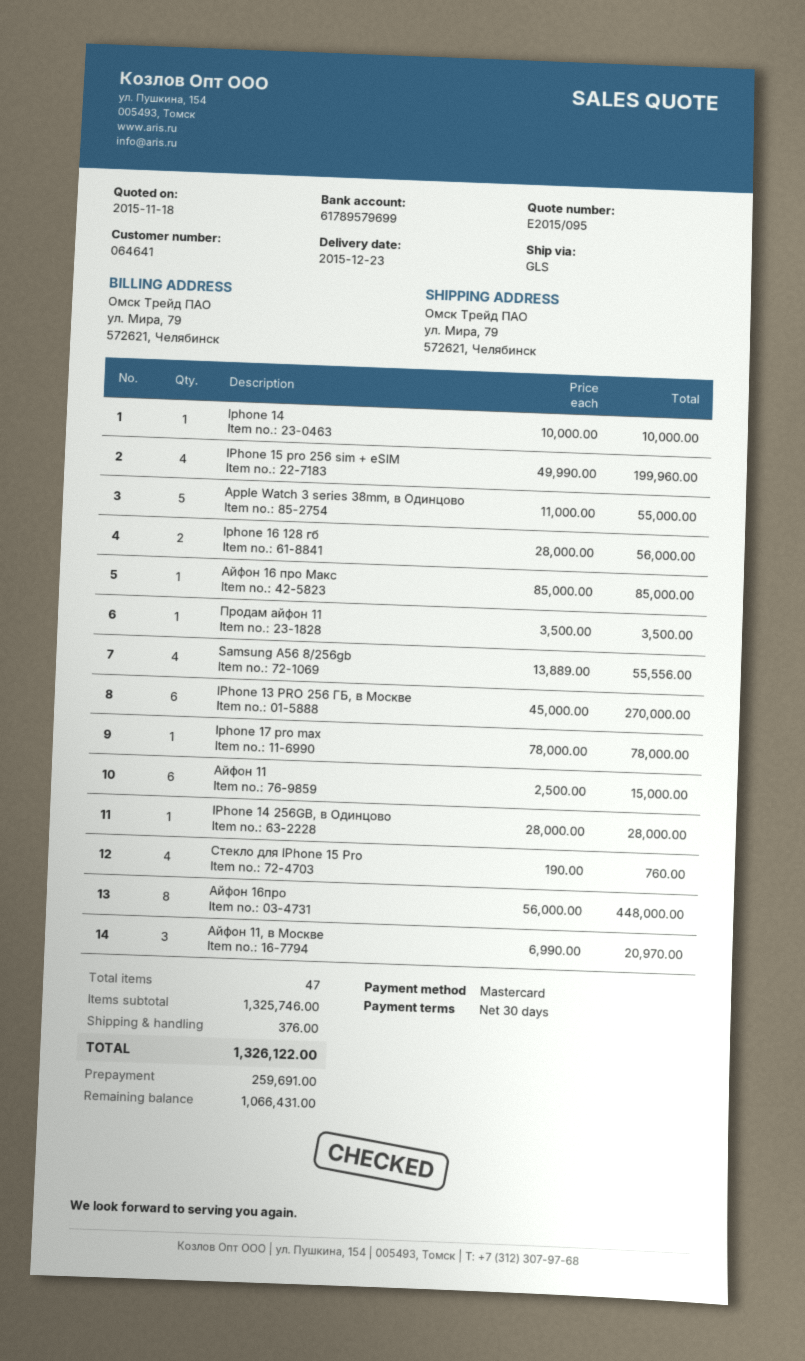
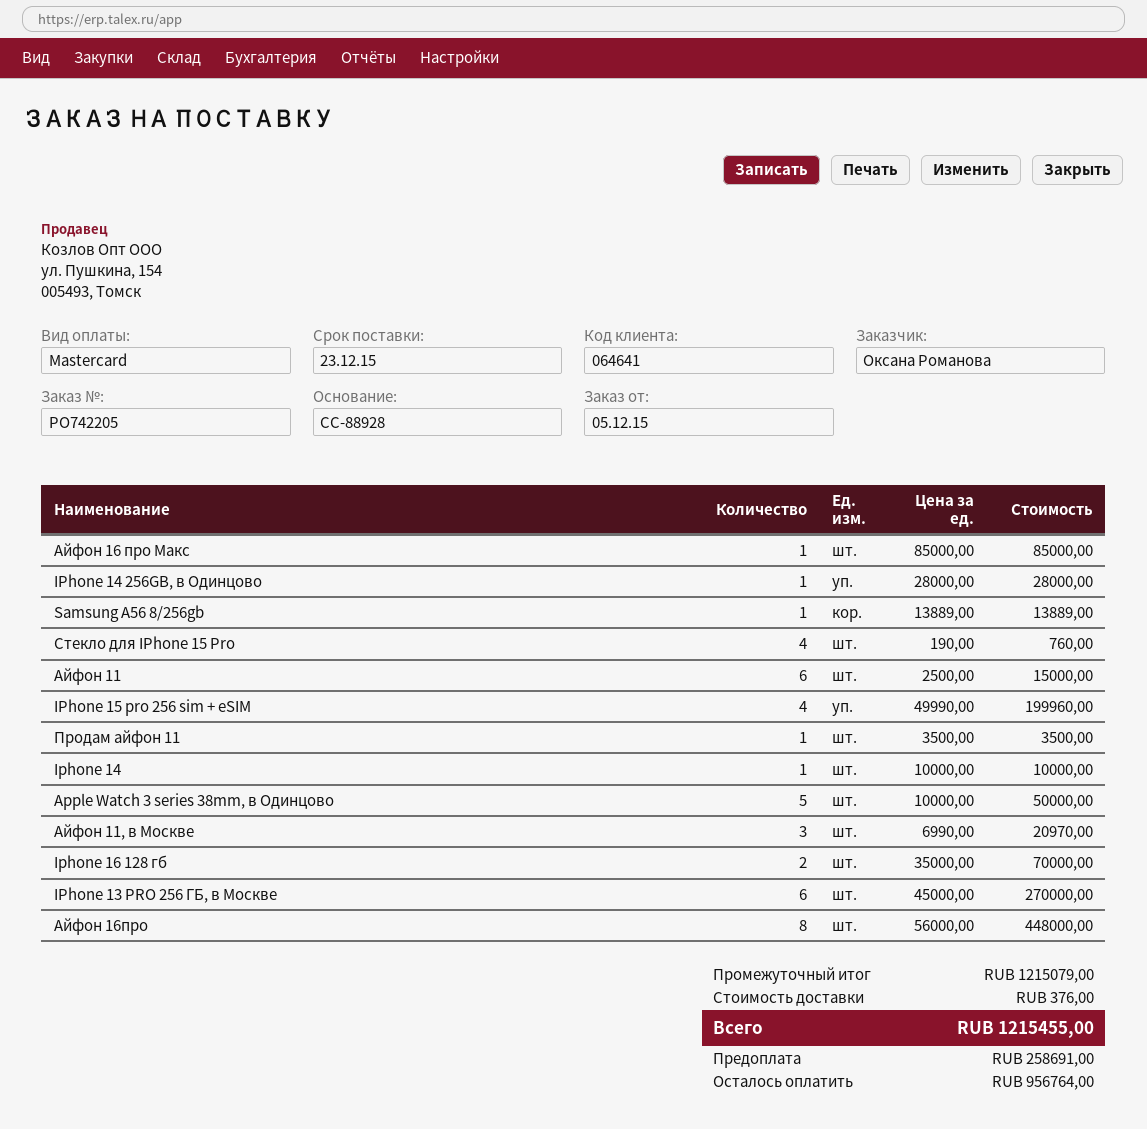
Apple Watch 3 series 38mm, в Одинцово: 5 x 11000.00 = 55000.00 -> 5 x 10000.00 = 50000.00
Iphone 16 128 гб: 2 x 28000.00 = 56000.00 -> 2 x 35000.00 = 70000.00
Samsung A56 8/256gb: 4 x 13889.00 = 55556.00 -> 1 x 13889.00 = 13889.00
Iphone 17 pro max: 1 x 78000.00 = 78000.00 -> none
subtotal: 1325746.00 -> 1215079.00
total: 1326122.00 -> 1215455.00
deposit: 259691.00 -> 258691.00
balance: 1066431.00 -> 956764.00

